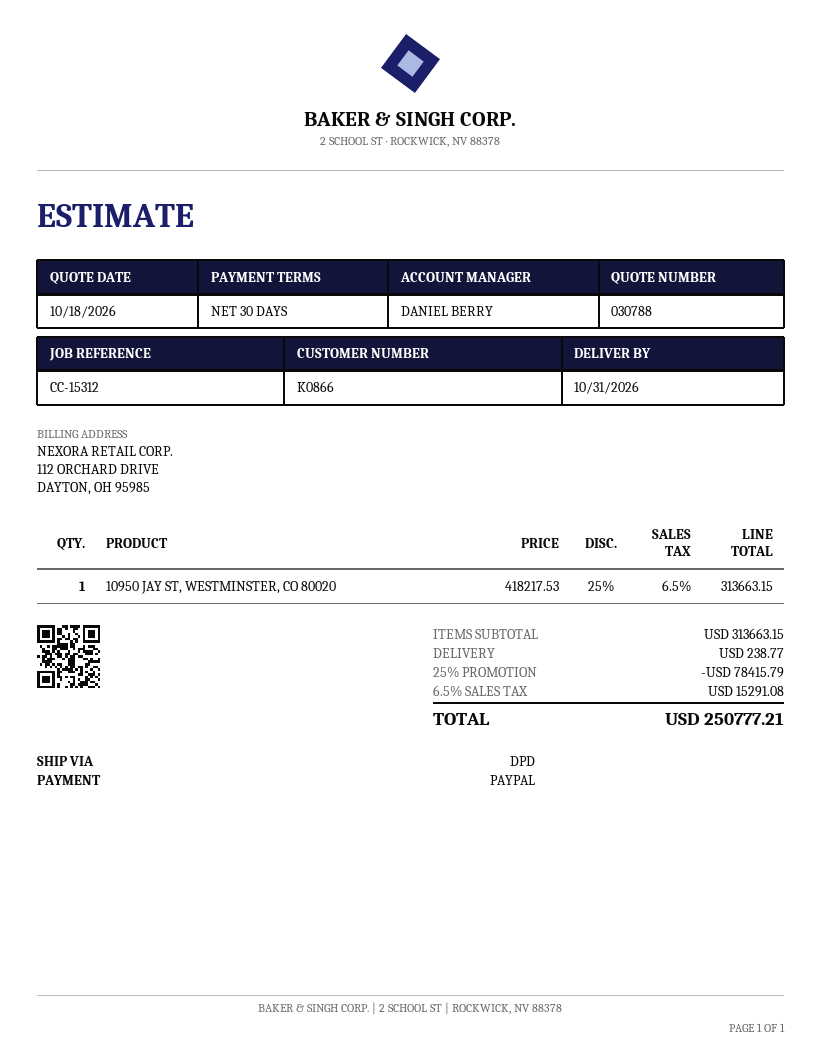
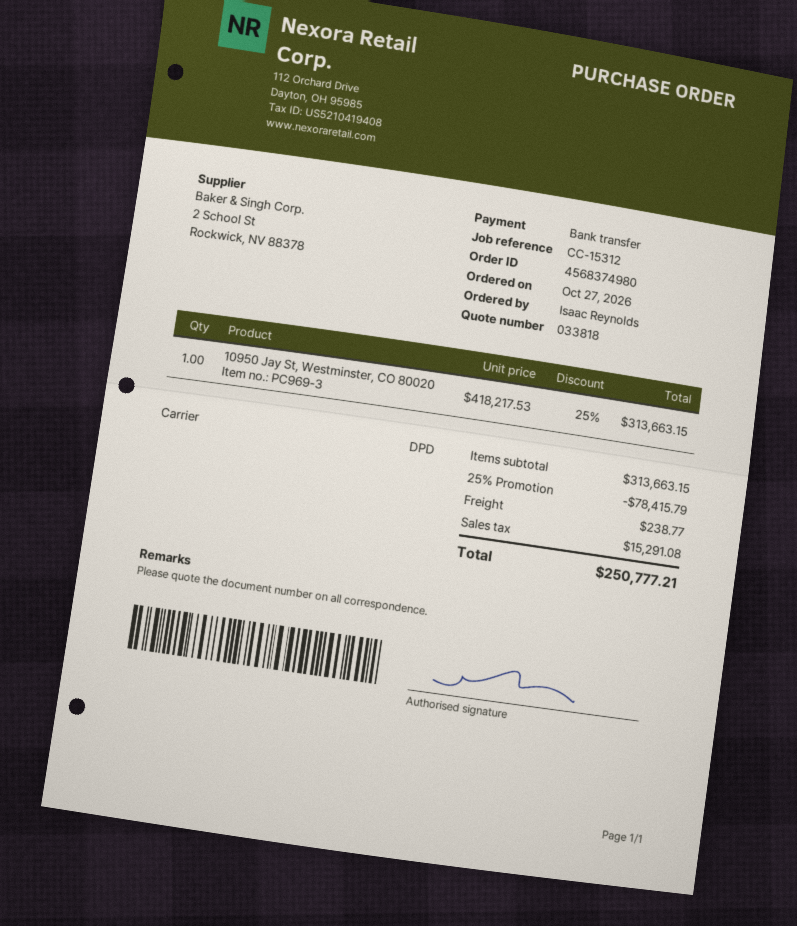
quote number: 030788 -> 033818
payment method: PayPal -> bank transfer

